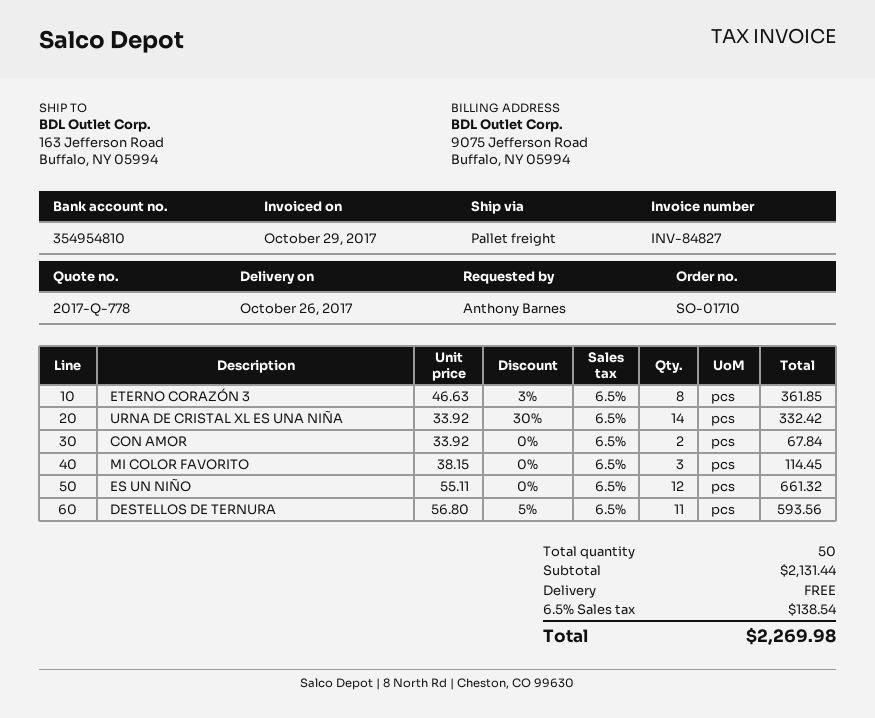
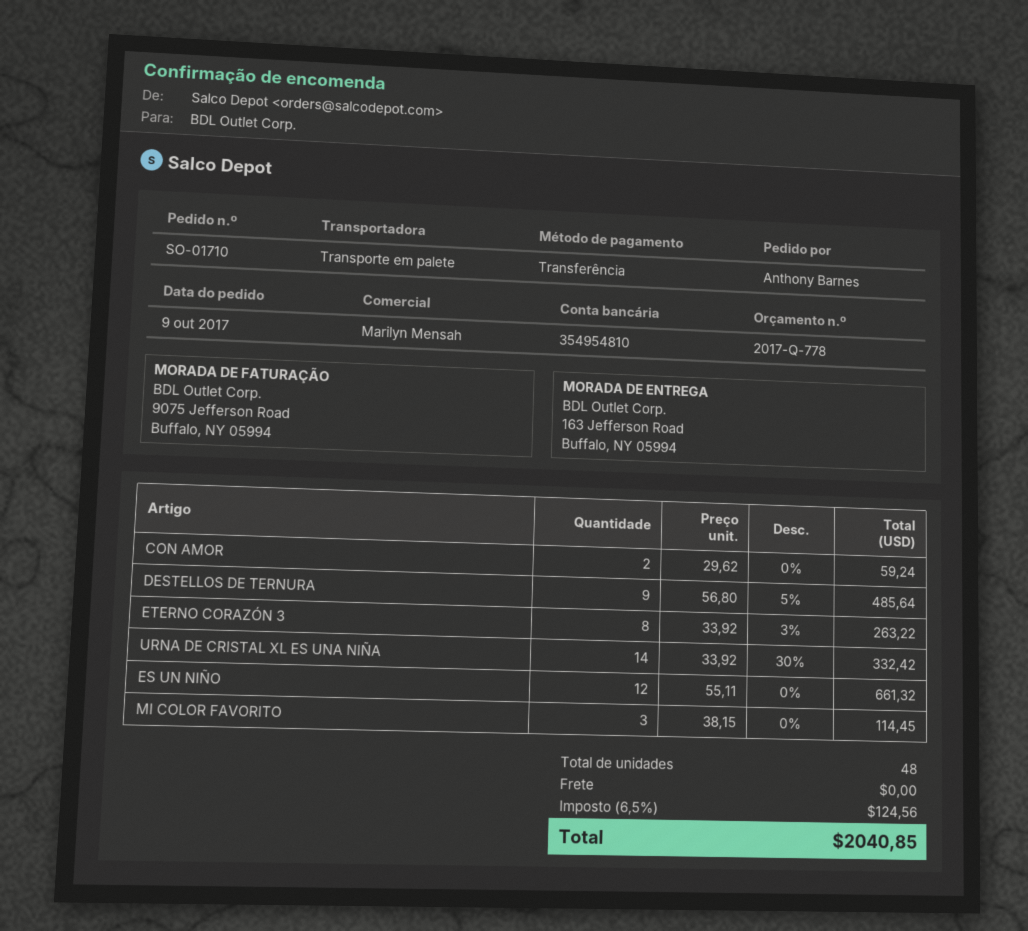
ETERNO CORAZÓN 3: 8 x 46.63 - 3% = 361.85 -> 8 x 33.92 - 3% = 263.22
CON AMOR: 2 x 33.92 = 67.84 -> 2 x 29.62 = 59.24
DESTELLOS DE TERNURA: 11 x 56.80 - 5% = 593.56 -> 9 x 56.80 - 5% = 485.64
total quantity: 50 -> 48
tax: 6.5% = 138.54 -> 6.5% = 124.56
total: 2269.98 -> 2040.85

